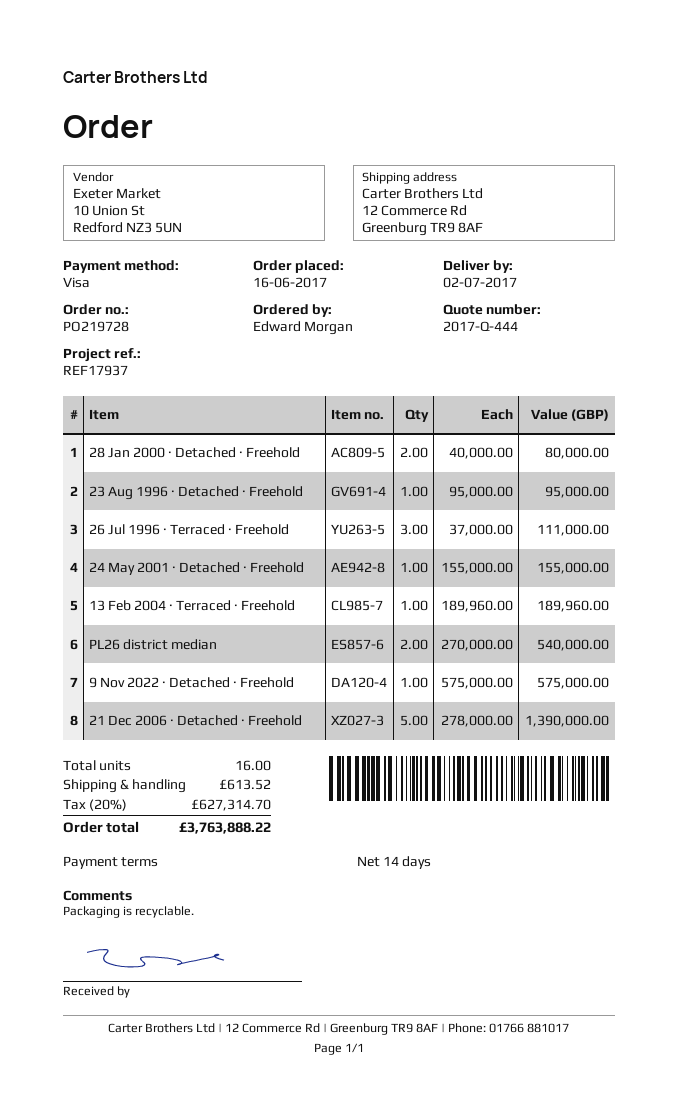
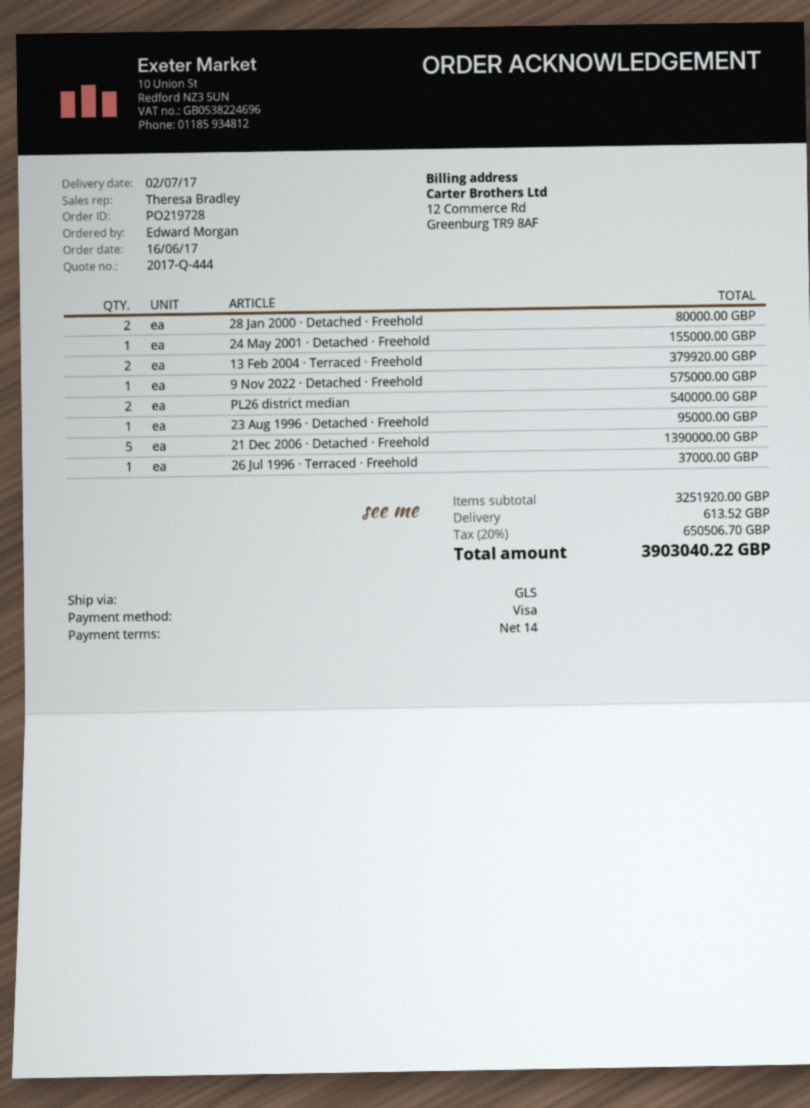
26 Jul 1996 · Terraced · Freehold: 3 for 111000.00 -> 1 for 37000.00
13 Feb 2004 · Terraced · Freehold: 1 for 189960.00 -> 2 for 379920.00
tax: 20% = 627314.70 -> 20% = 650506.70
total: 3763888.22 -> 3903040.22

